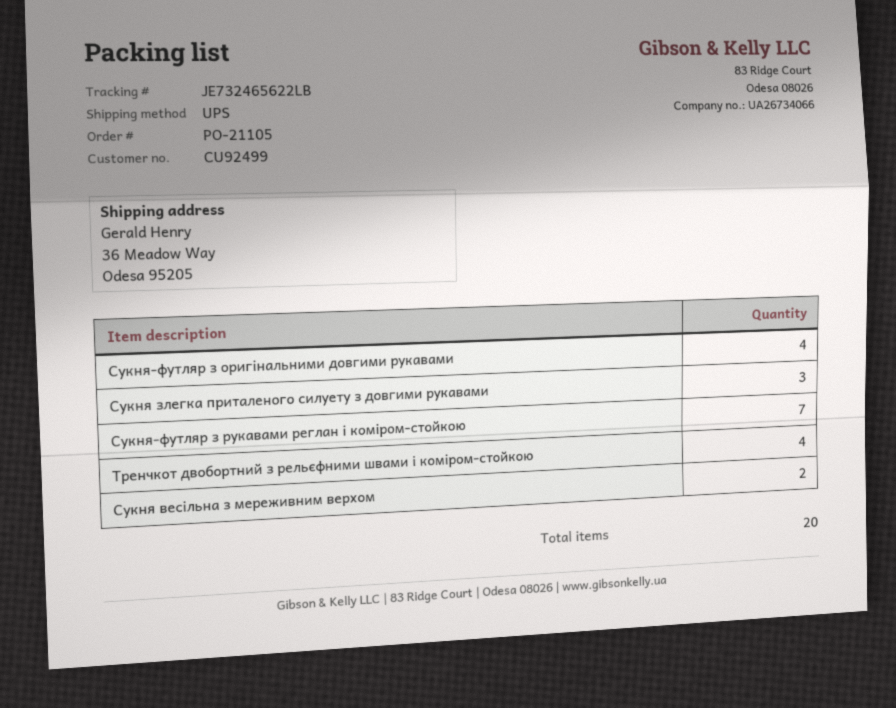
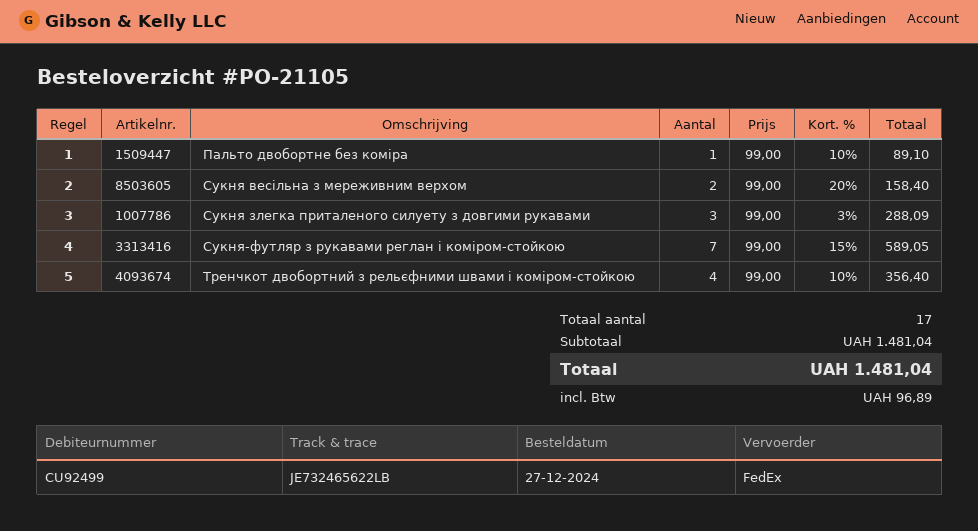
shipping method: UPS -> FedEx
Сукня-футляр з оригінальними довгими рукавами: 4 -> none
Пальто двобортне без коміра: none -> 1
total quantity: 20 -> 17

